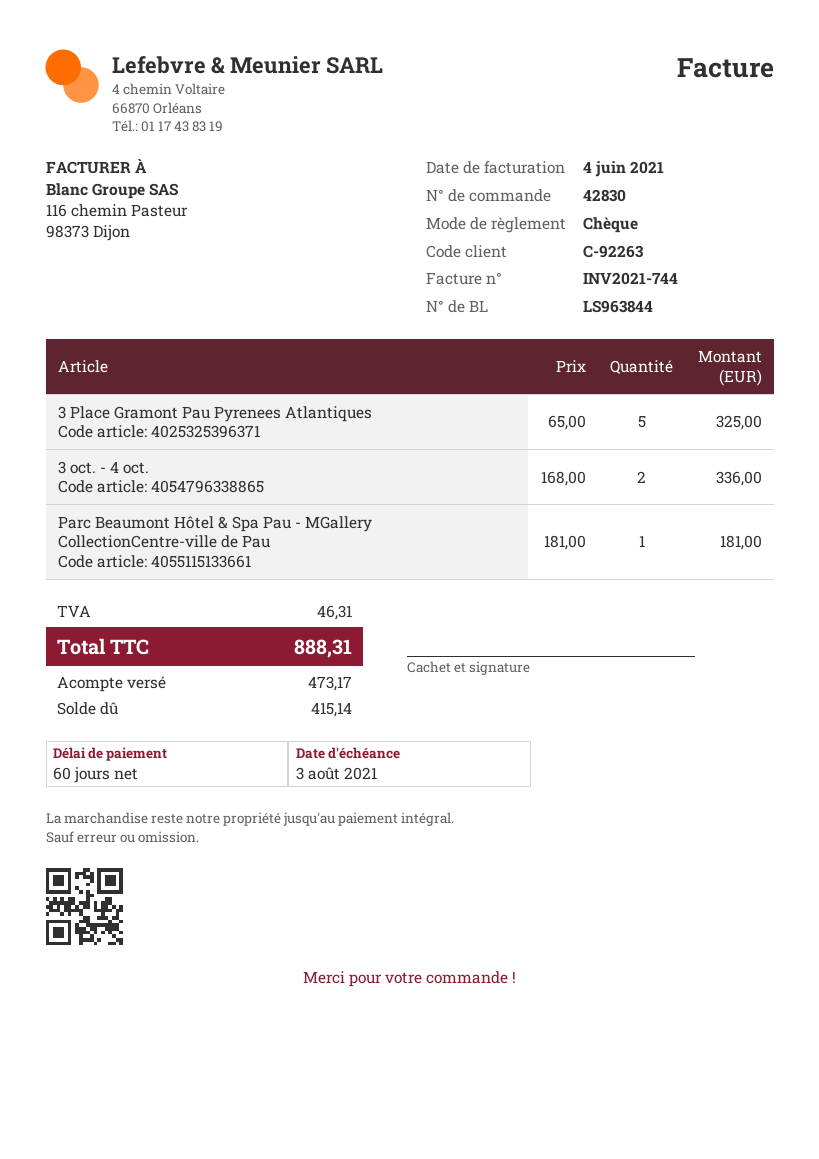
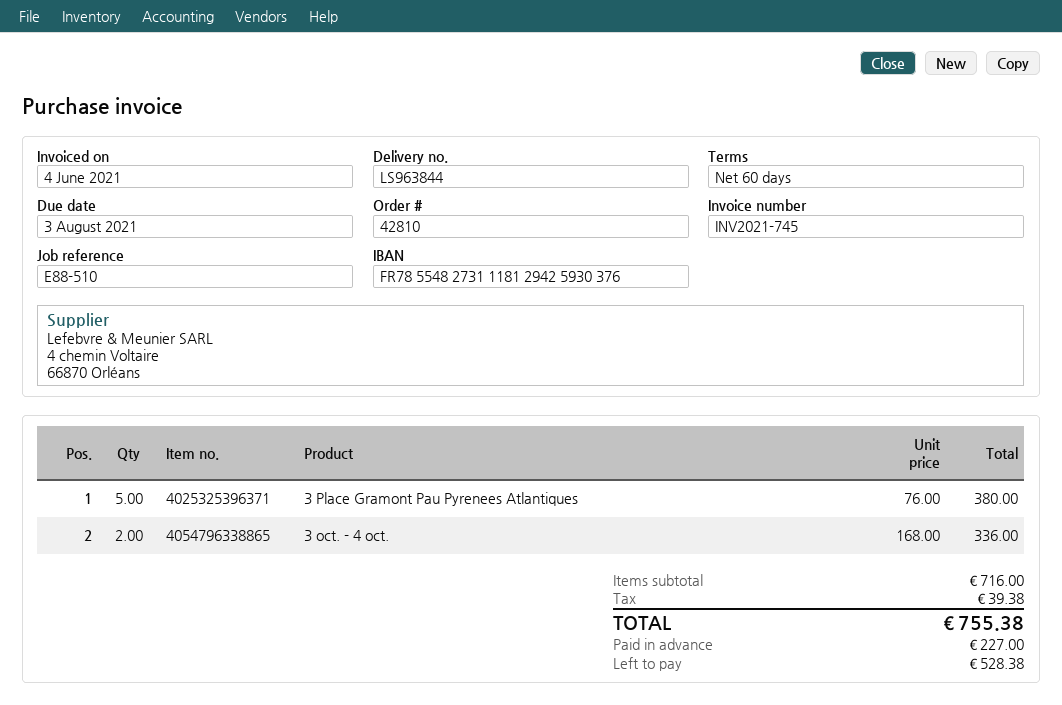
order number: 42830 -> 42810
invoice number: INV2021-744 -> INV2021-745
3 Place Gramont Pau Pyrenees Atlantiques: 5 x 65.00 = 325.00 -> 5 x 76.00 = 380.00
Parc Beaumont Hôtel & Spa Pau - MGallery CollectionCentre-ville de Pau: 1 x 181.00 = 181.00 -> none
tax: 46.31 -> 39.38
total: 888.31 -> 755.38
deposit: 473.17 -> 227.00
balance: 415.14 -> 528.38

